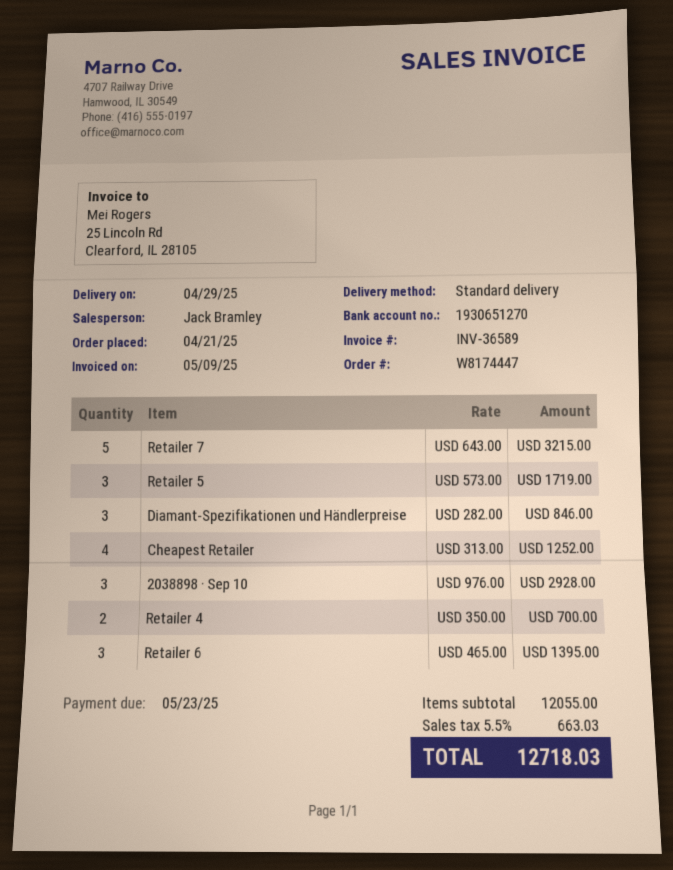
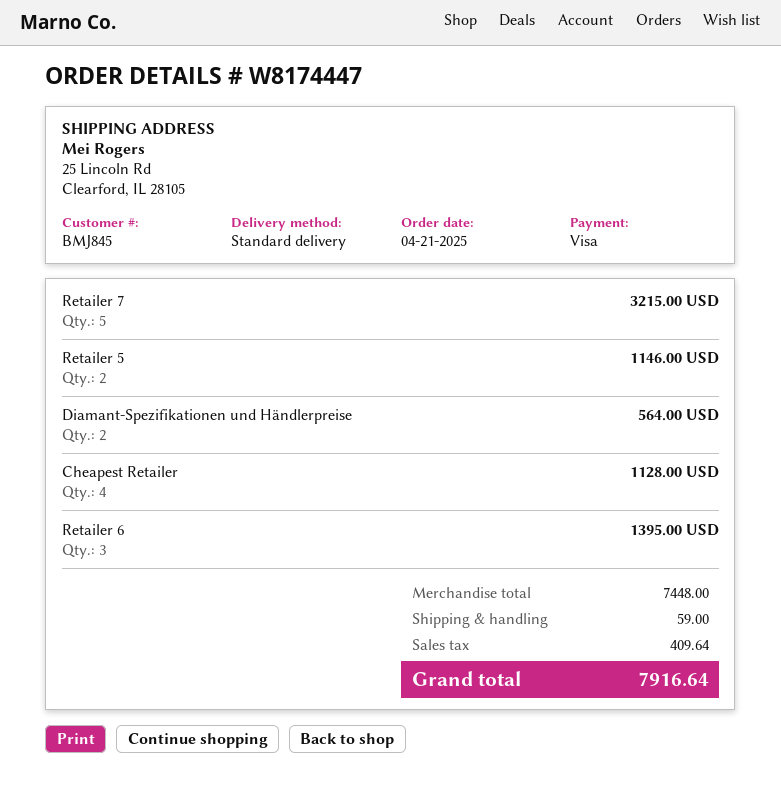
Retailer 5: 3 for 1719.00 -> 2 for 1146.00
Diamant-Spezifikationen und Händlerpreise: 3 for 846.00 -> 2 for 564.00
Cheapest Retailer: 4 for 1252.00 -> 4 for 1128.00
2038898 · Sep 10: 3 for 2928.00 -> none
Retailer 4: 2 for 700.00 -> none
subtotal: 12055.00 -> 7448.00
shipping: none -> 59.00
tax: 663.03 -> 409.64
total: 12718.03 -> 7916.64

